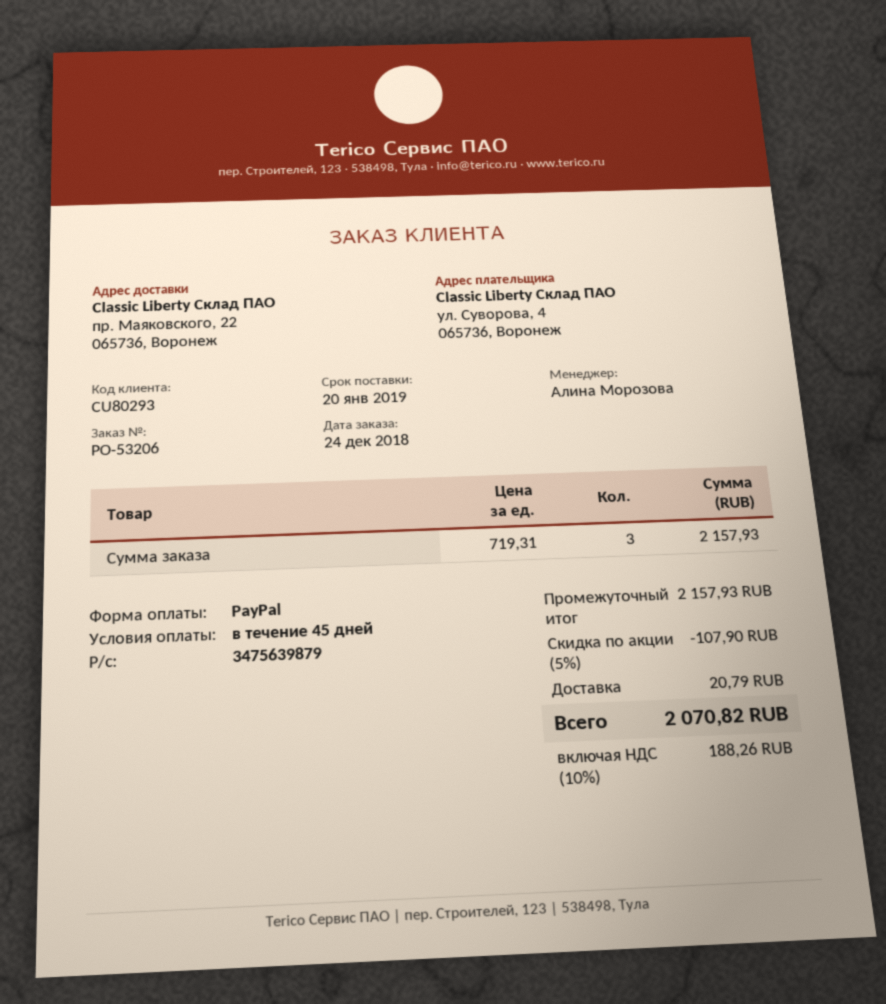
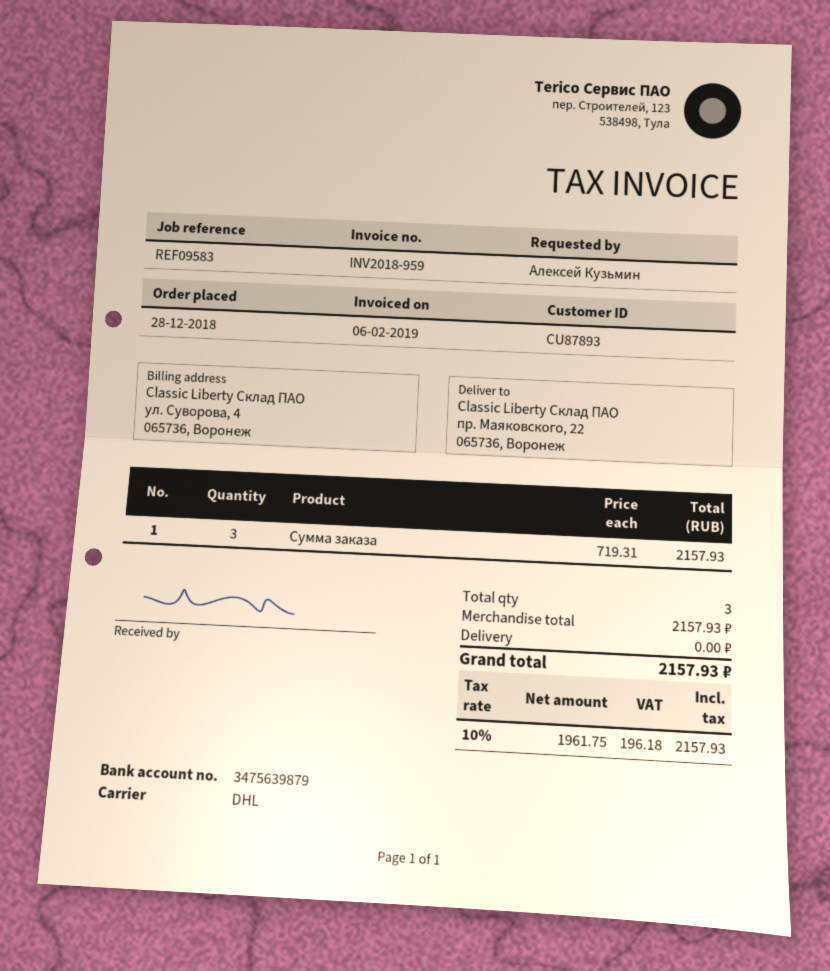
order date: 2018-12-24 -> 2018-12-28
customer number: CU80293 -> CU87893
discount: 5% = 107.90 -> none
shipping: 20.79 -> 0.00
tax: 10% = 188.26 -> 10% = 196.18
total: 2070.82 -> 2157.93

